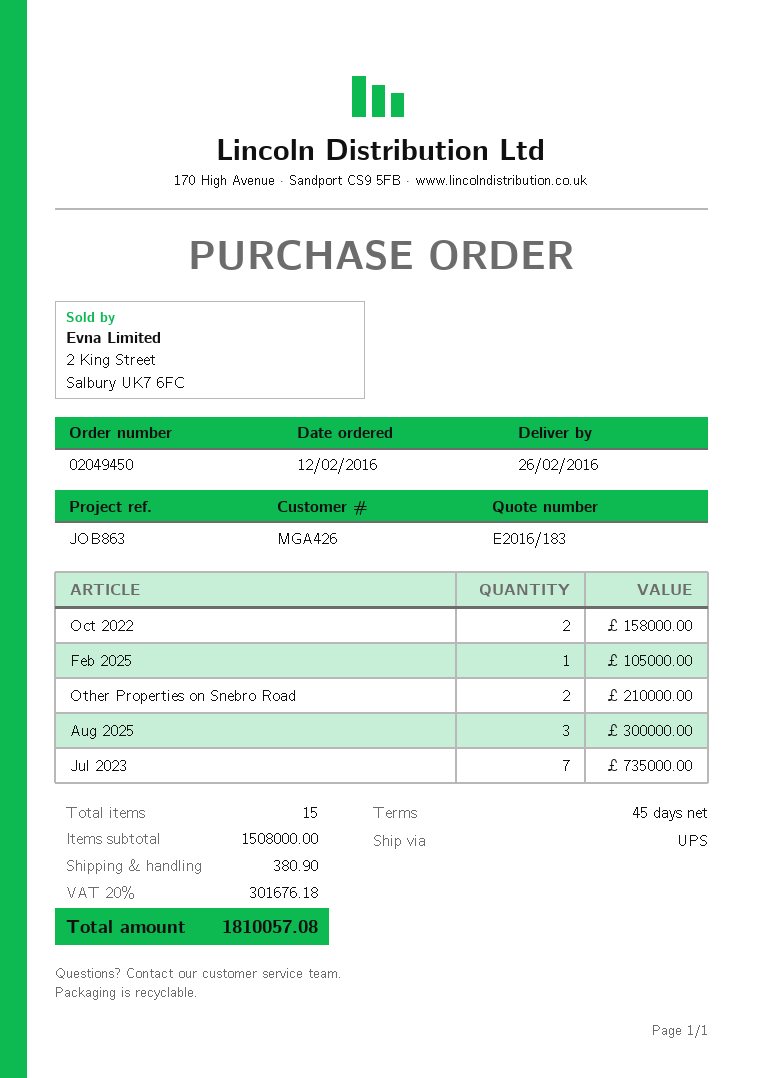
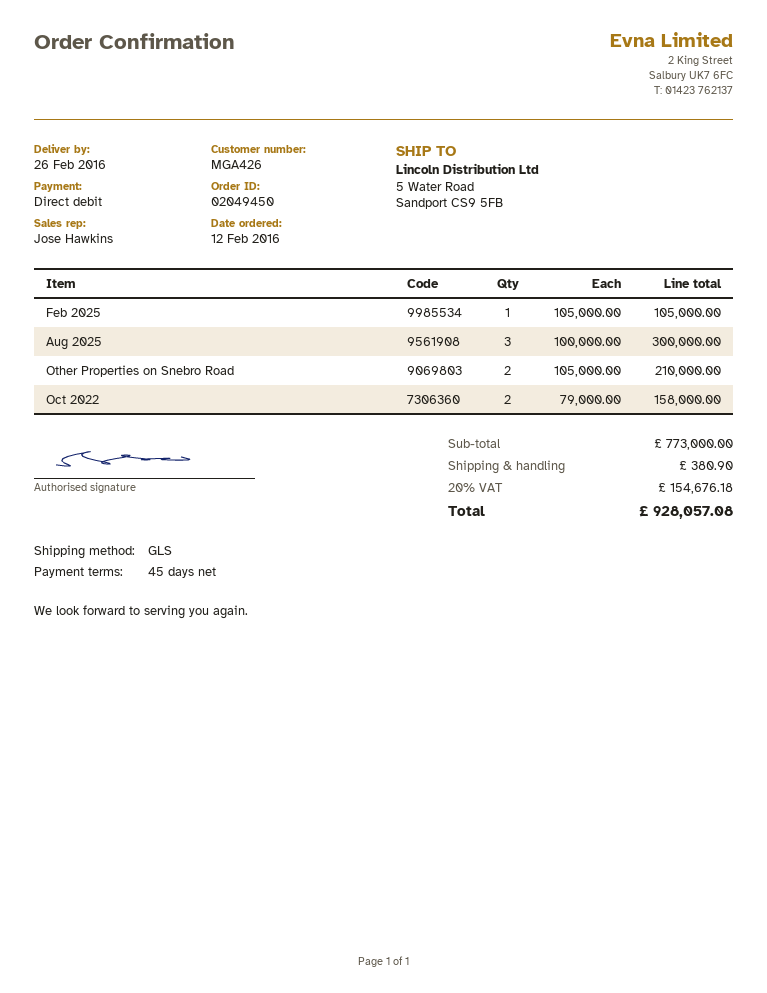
shipping method: UPS -> GLS
Jul 2023: 7 for 735000.00 -> none
subtotal: 1508000.00 -> 773000.00
tax: 20% = 301676.18 -> 20% = 154676.18
total: 1810057.08 -> 928057.08

